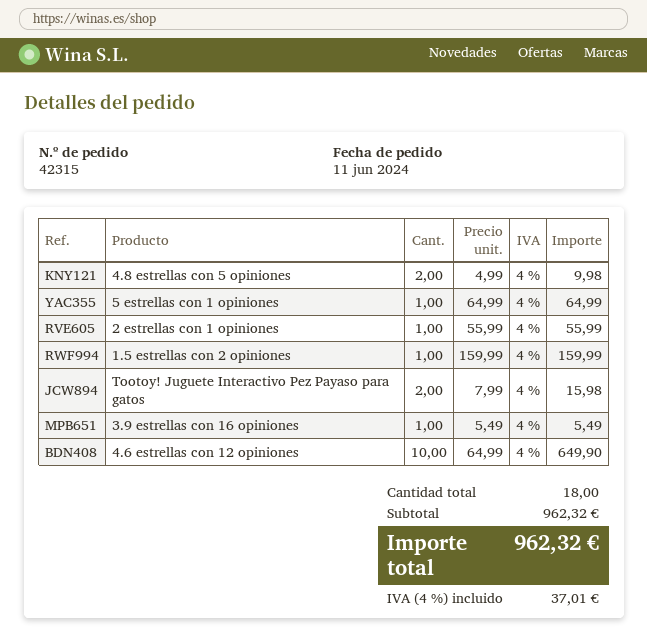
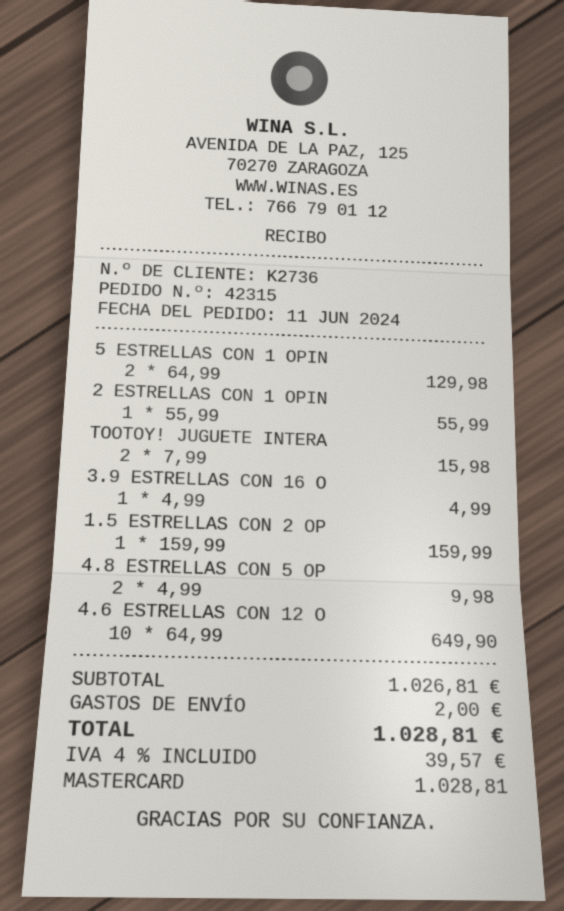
5 estrellas con 1 opiniones: 1 x 64.99 = 64.99 -> 2 x 64.99 = 129.98
3.9 estrellas con 16 opiniones: 1 x 5.49 = 5.49 -> 1 x 4.99 = 4.99
subtotal: 962.32 -> 1026.81
shipping: none -> 2.00
tax: 4% = 37.01 -> 4% = 39.57
total: 962.32 -> 1028.81

